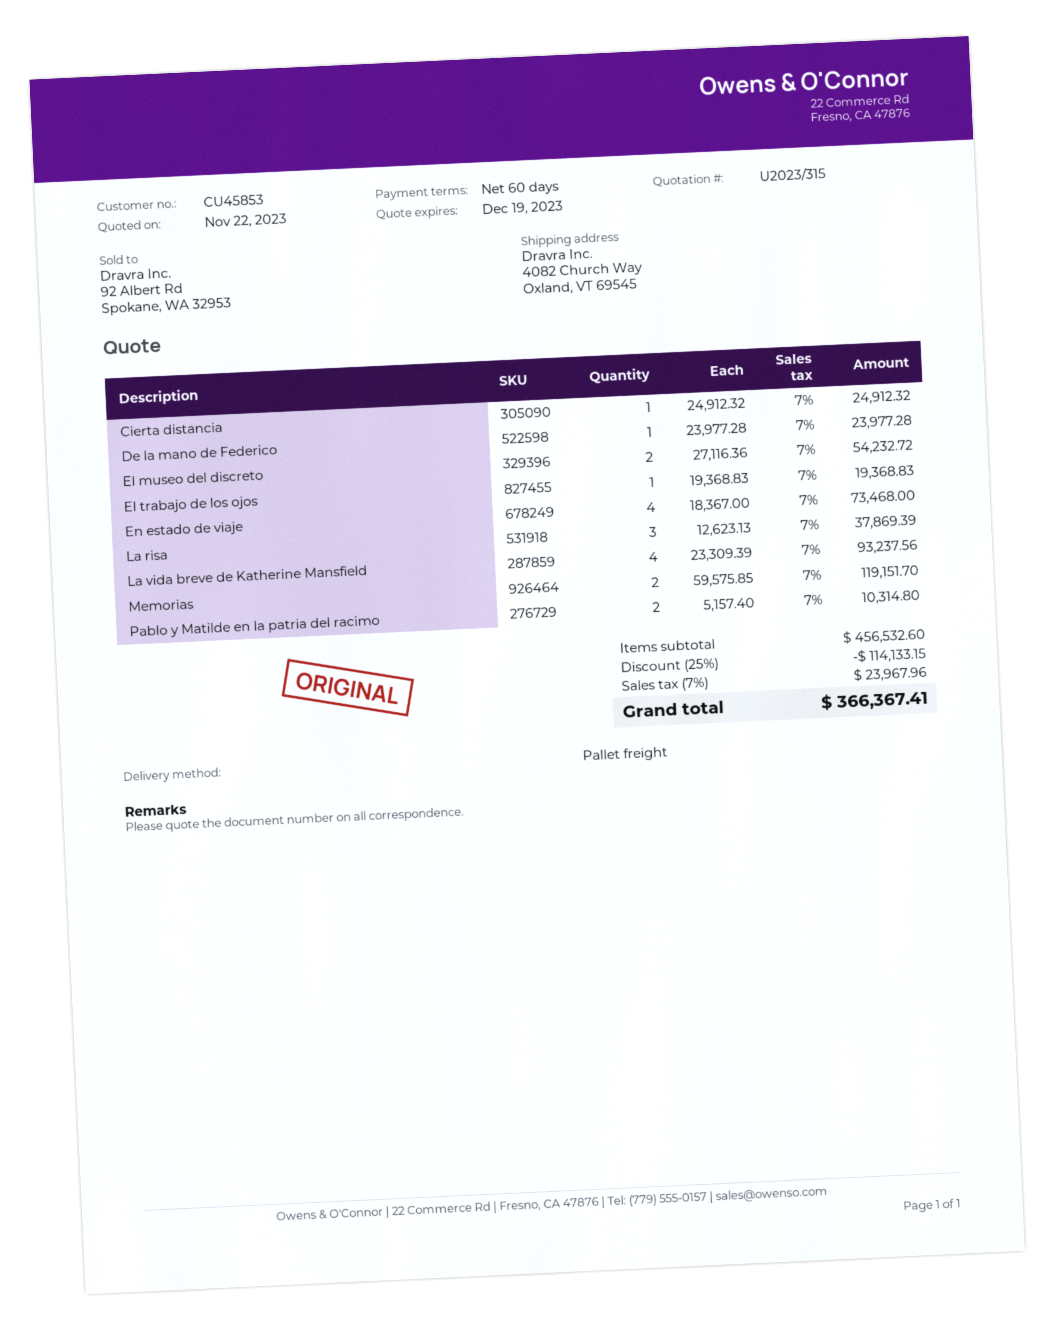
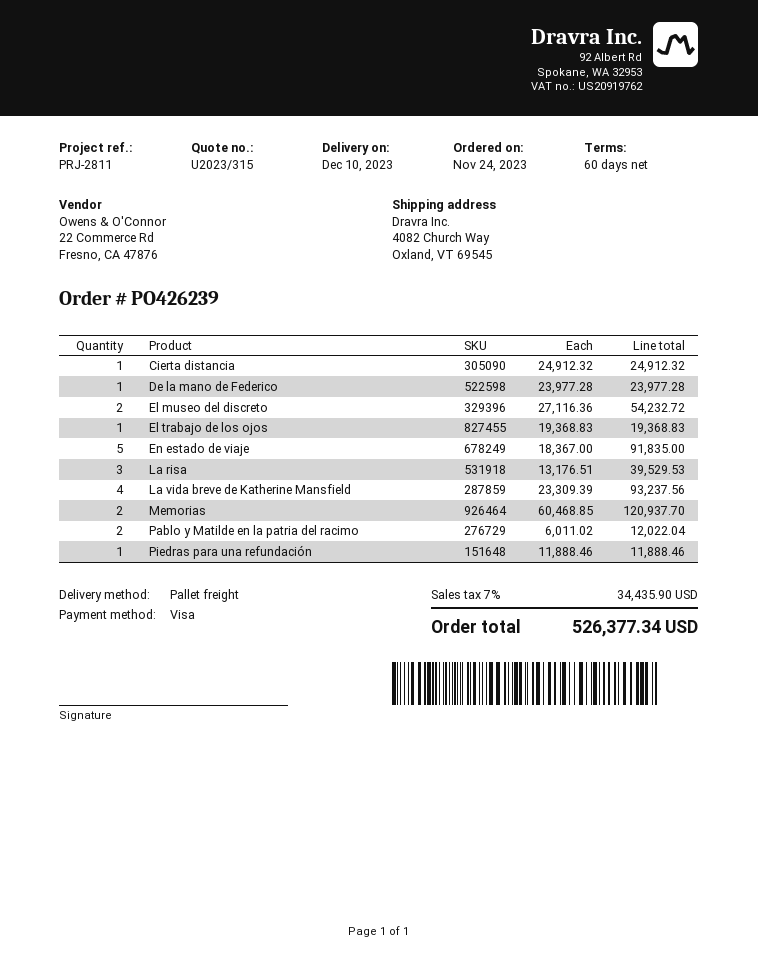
En estado de viaje: 4 x 18367.00 = 73468.00 -> 5 x 18367.00 = 91835.00
La risa: 3 x 12623.13 = 37869.39 -> 3 x 13176.51 = 39529.53
Memorias: 2 x 59575.85 = 119151.70 -> 2 x 60468.85 = 120937.70
Pablo y Matilde en la patria del racimo: 2 x 5157.40 = 10314.80 -> 2 x 6011.02 = 12022.04
Piedras para una refundación: none -> 1 x 11888.46 = 11888.46
discount: 25% = 114133.15 -> none
tax: 7% = 23967.96 -> 7% = 34435.90
total: 366367.41 -> 526377.34

